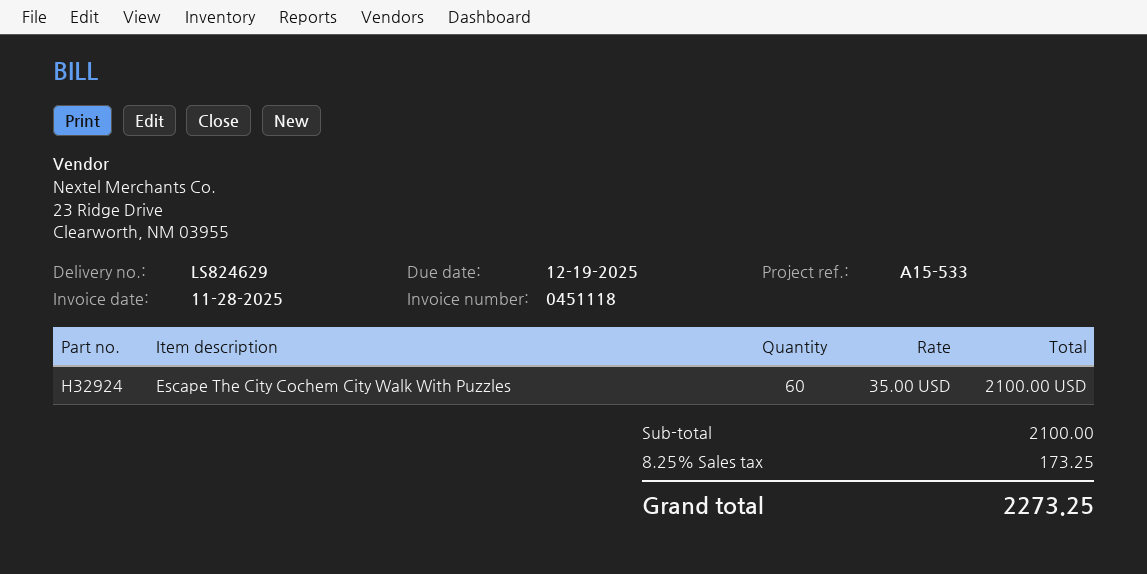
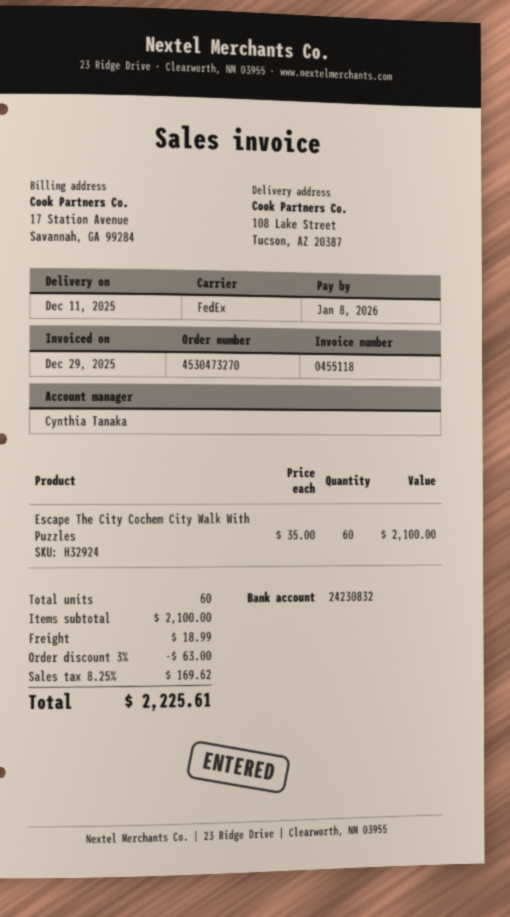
invoice number: 0451118 -> 0455118
invoice date: 2025-11-28 -> 2025-12-29
due date: 2025-12-19 -> 2026-01-08
discount: none -> 3% = 63.00
shipping: none -> 18.99
tax: 8.25% = 173.25 -> 8.25% = 169.62
total: 2273.25 -> 2225.61

